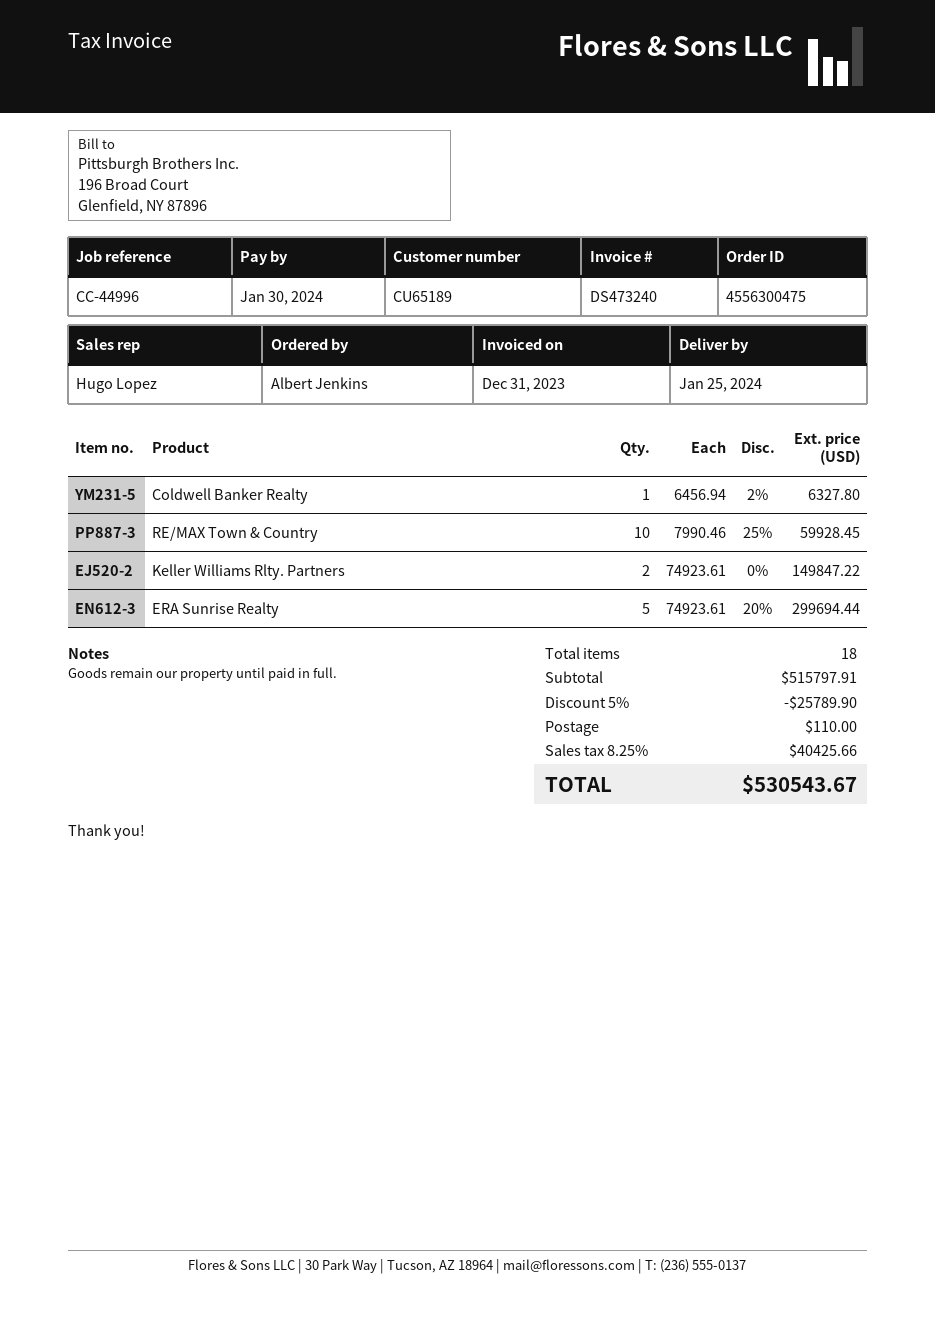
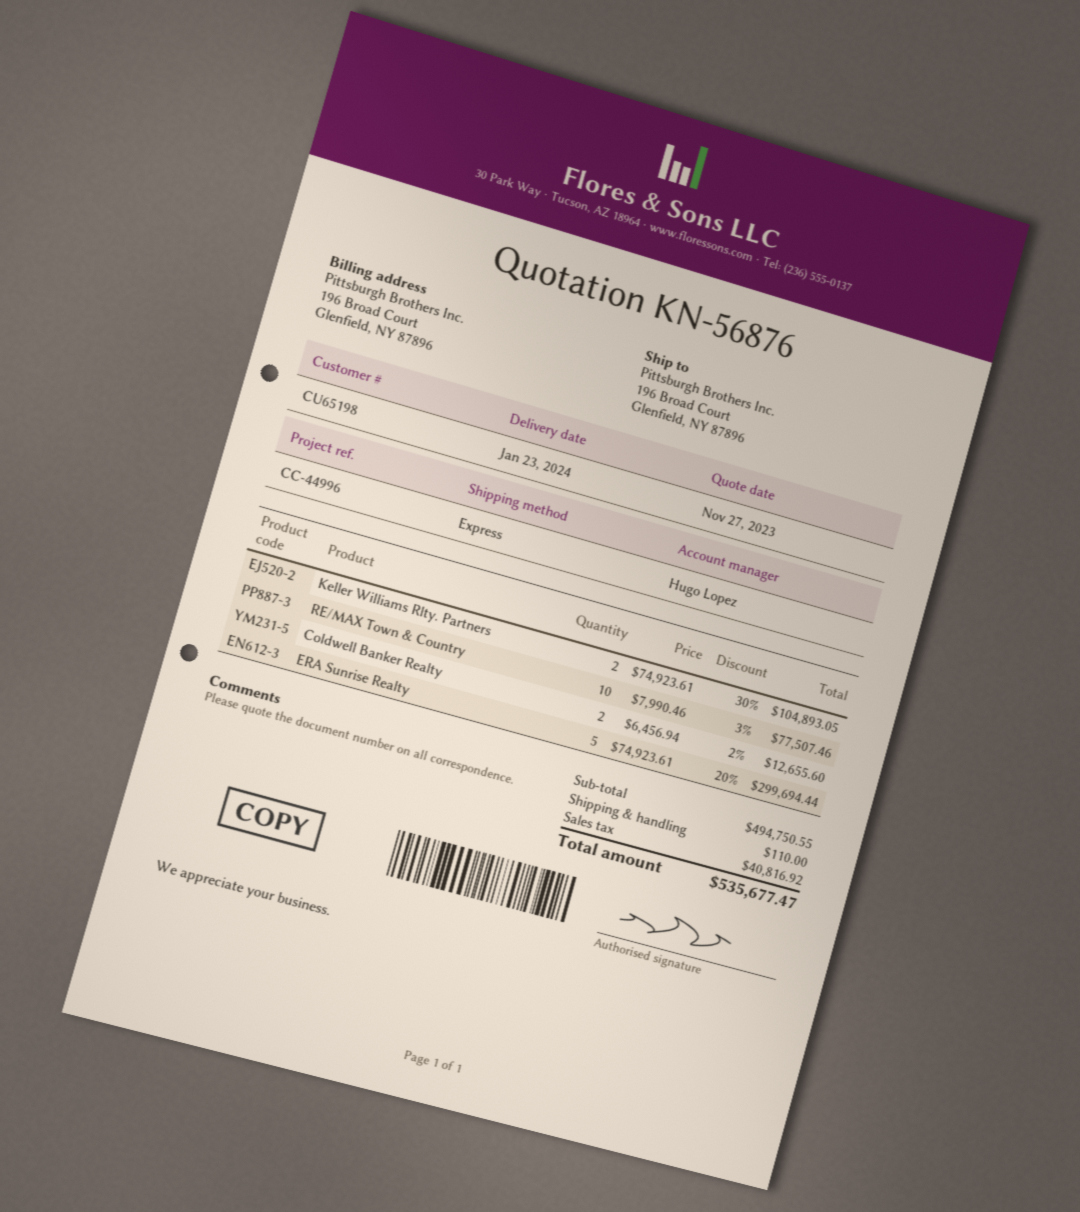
delivery date: 2024-01-25 -> 2024-01-23
customer number: CU65189 -> CU65198
Coldwell Banker Realty: 1 x 6456.94 - 2% = 6327.80 -> 2 x 6456.94 - 2% = 12655.60
RE/MAX Town & Country: 10 x 7990.46 - 25% = 59928.45 -> 10 x 7990.46 - 3% = 77507.46
Keller Williams Rlty. Partners: 2 x 74923.61 = 149847.22 -> 2 x 74923.61 - 30% = 104893.05
subtotal: 515797.91 -> 494750.55
discount: 5% = 25789.90 -> none
tax: 40425.66 -> 40816.92
total: 530543.67 -> 535677.47

